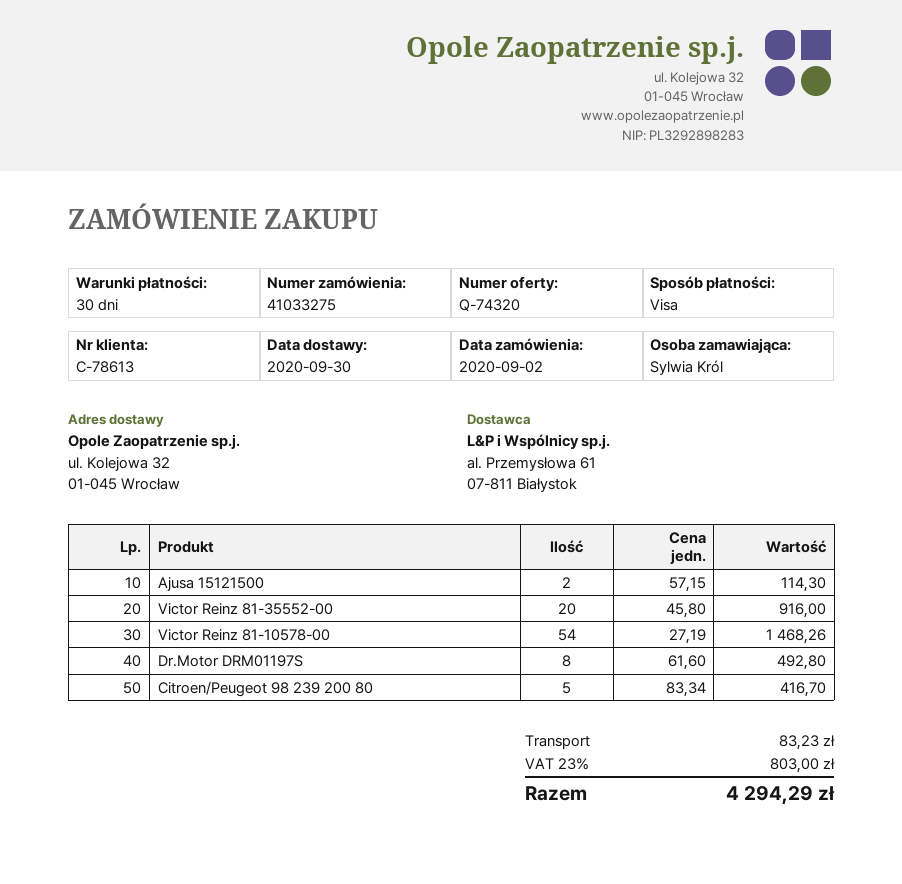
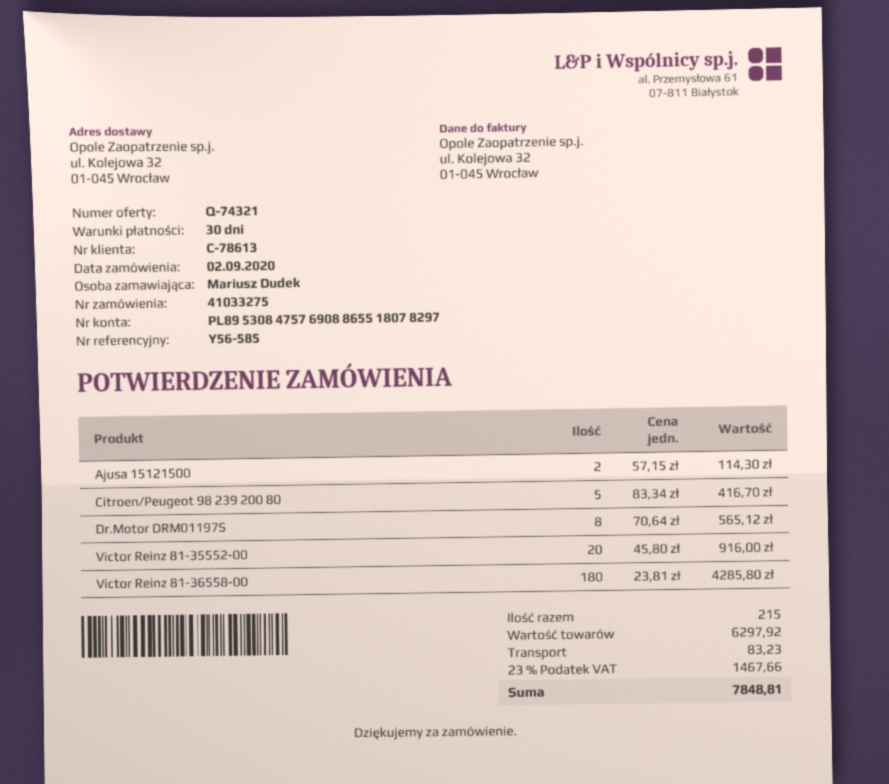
quote number: Q-74320 -> Q-74321
ordered by: Sylwia Król -> Mariusz Dudek
Victor Reinz 81-10578-00: 54 x 27.19 = 1468.26 -> none
Dr.Motor DRM01197S: 8 x 61.60 = 492.80 -> 8 x 70.64 = 565.12
Victor Reinz 81-36558-00: none -> 180 x 23.81 = 4285.80
tax: 23% = 803.00 -> 23% = 1467.66
total: 4294.29 -> 7848.81

